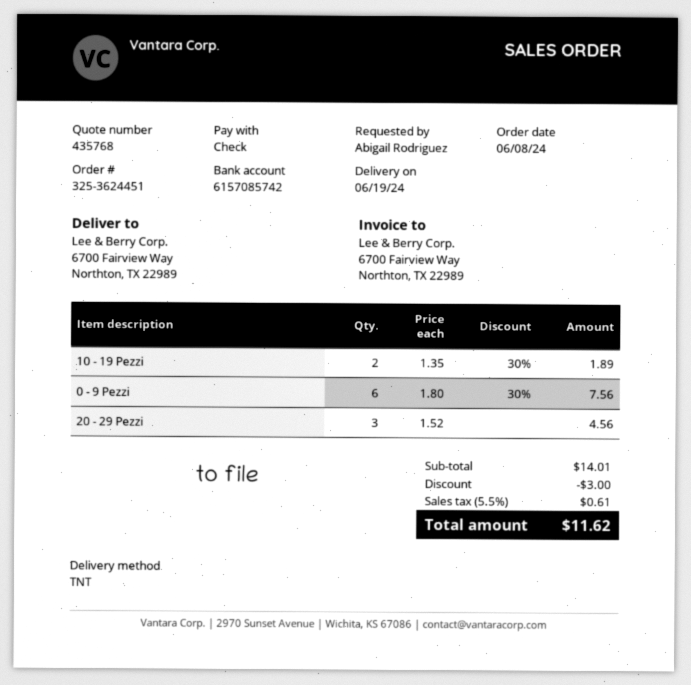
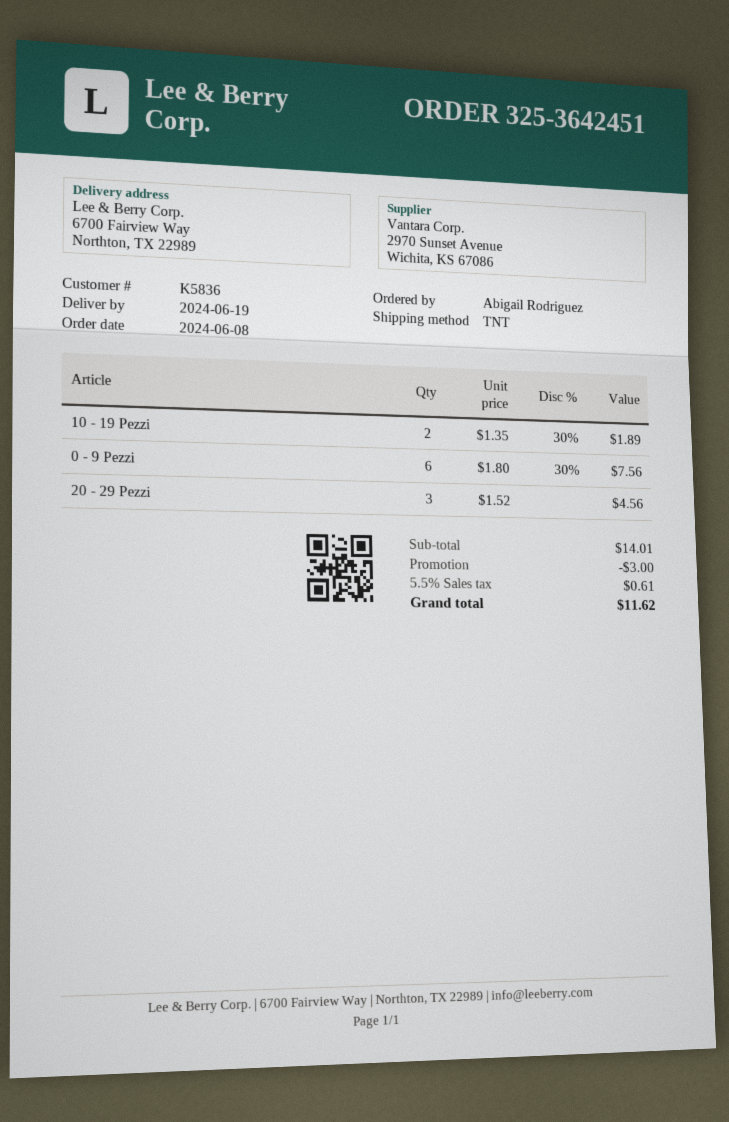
order number: 325-3624451 -> 325-3642451

